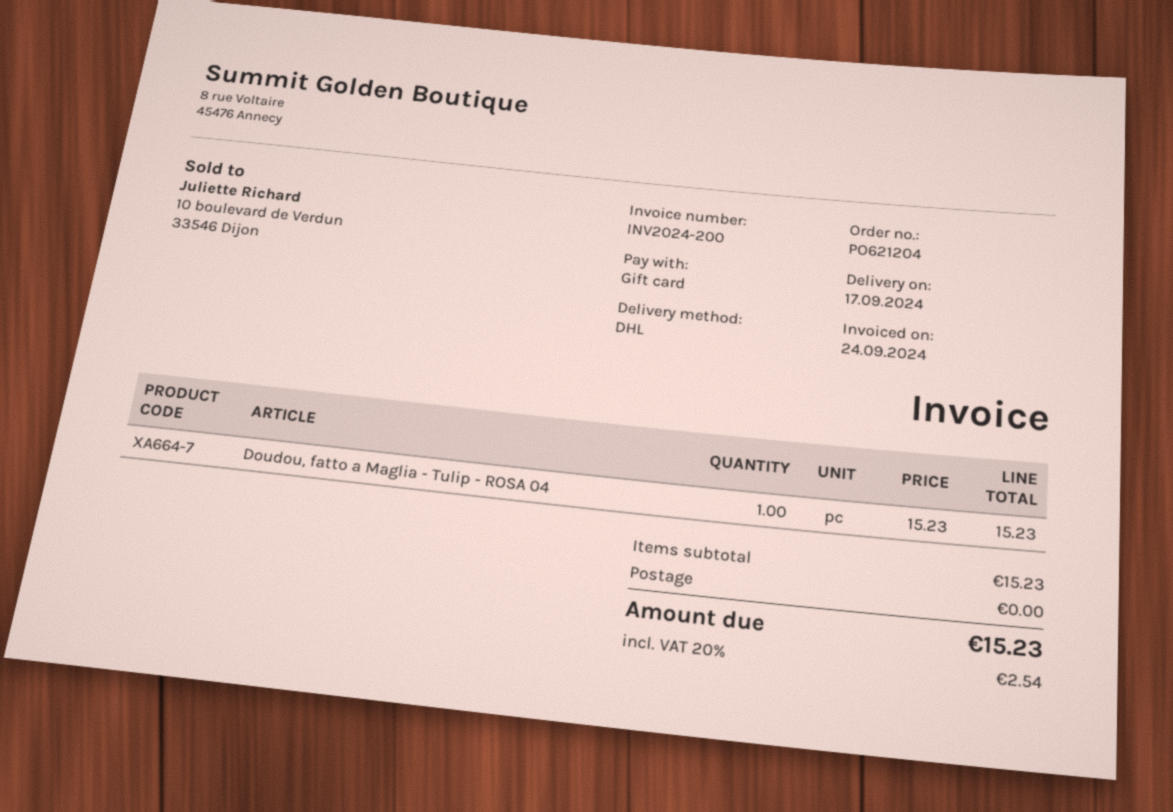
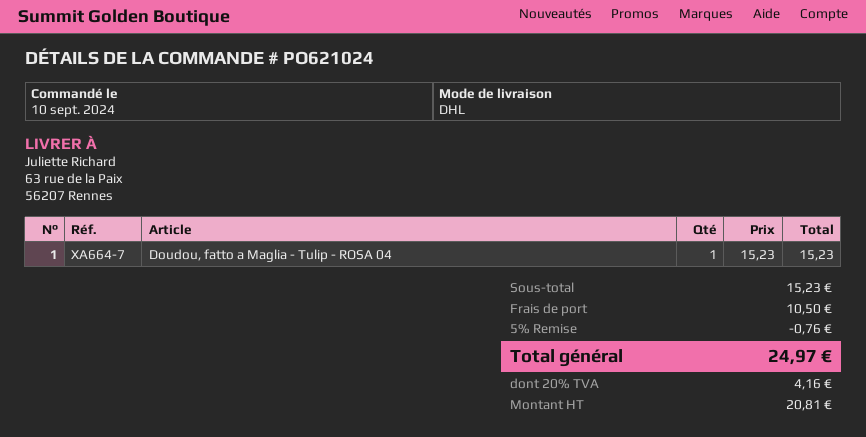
order number: PO621204 -> PO621024
discount: none -> 5% = 0.76
shipping: 0.00 -> 10.50
tax: 20% = 2.54 -> 20% = 4.16
total: 15.23 -> 24.97

